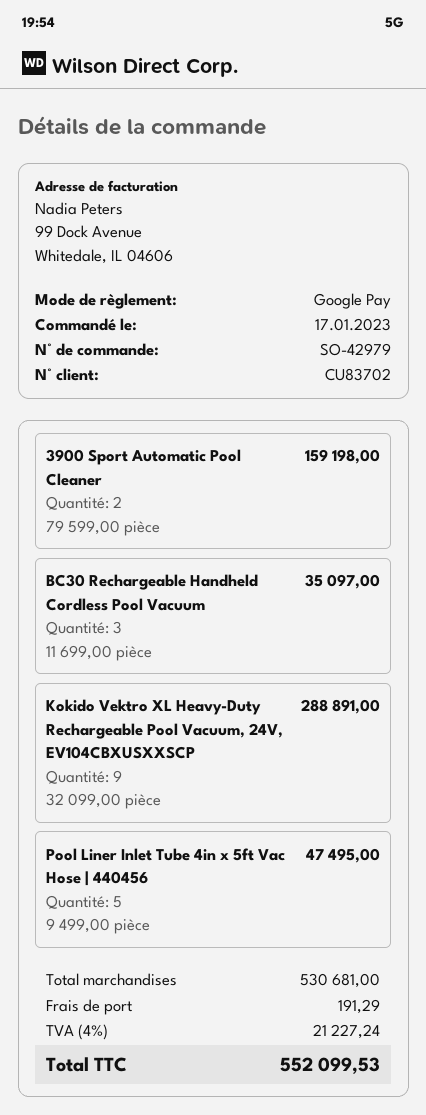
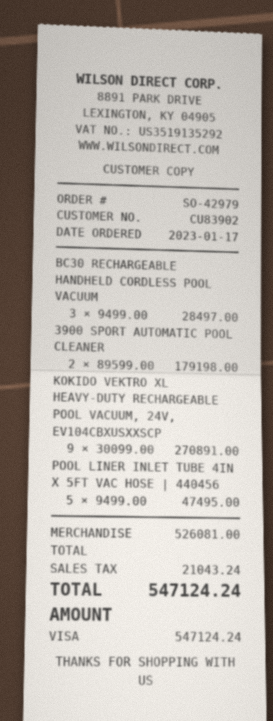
customer number: CU83702 -> CU83902
payment method: Google Pay -> Visa
3900 Sport Automatic Pool Cleaner: 2 x 79599.00 = 159198.00 -> 2 x 89599.00 = 179198.00
BC30 Rechargeable Handheld Cordless Pool Vacuum: 3 x 11699.00 = 35097.00 -> 3 x 9499.00 = 28497.00
Kokido Vektro XL Heavy-Duty Rechargeable Pool Vacuum, 24V, EV104CBXUSXXSCP: 9 x 32099.00 = 288891.00 -> 9 x 30099.00 = 270891.00
subtotal: 530681.00 -> 526081.00
shipping: 191.29 -> none
tax: 21227.24 -> 21043.24
total: 552099.53 -> 547124.24

